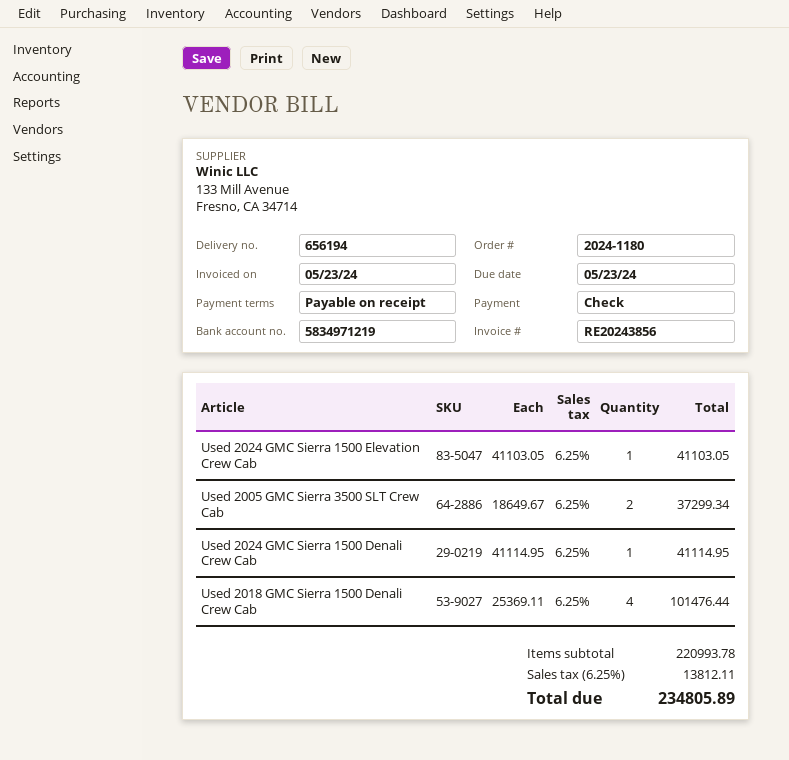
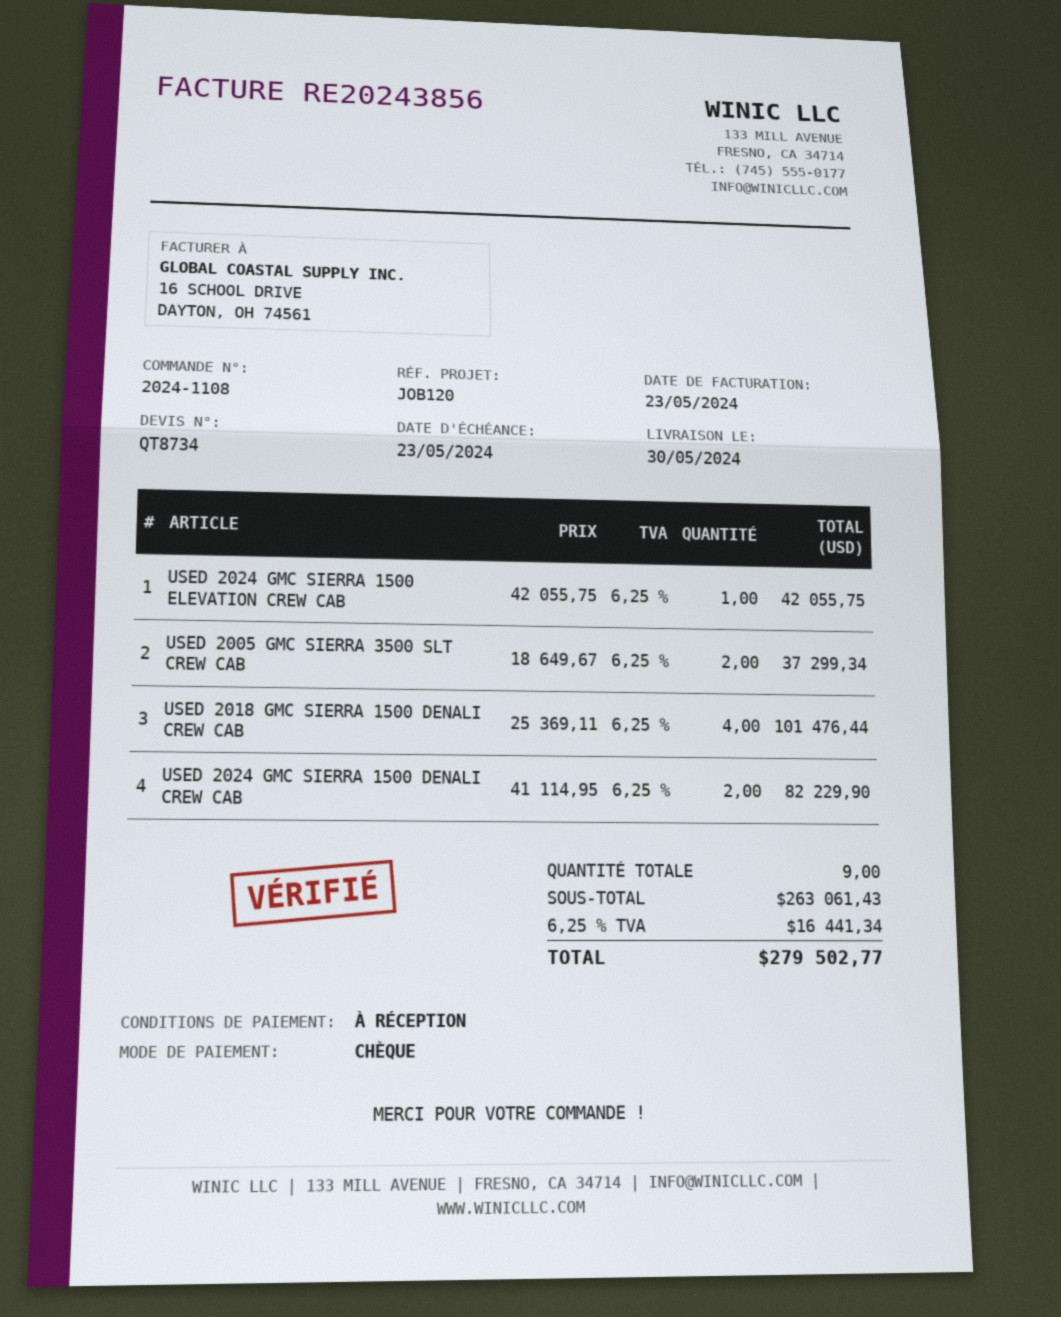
order number: 2024-1180 -> 2024-1108
Used 2024 GMC Sierra 1500 Elevation Crew Cab: 1 x 41103.05 = 41103.05 -> 1 x 42055.75 = 42055.75
Used 2024 GMC Sierra 1500 Denali Crew Cab: 1 x 41114.95 = 41114.95 -> 2 x 41114.95 = 82229.90
subtotal: 220993.78 -> 263061.43
tax: 6.25% = 13812.11 -> 6.25% = 16441.34
total: 234805.89 -> 279502.77

